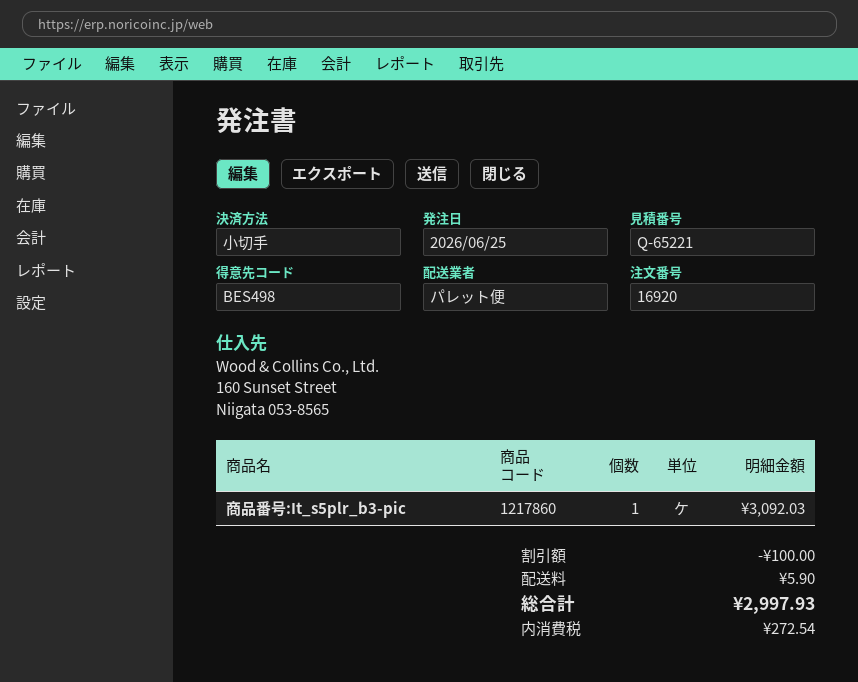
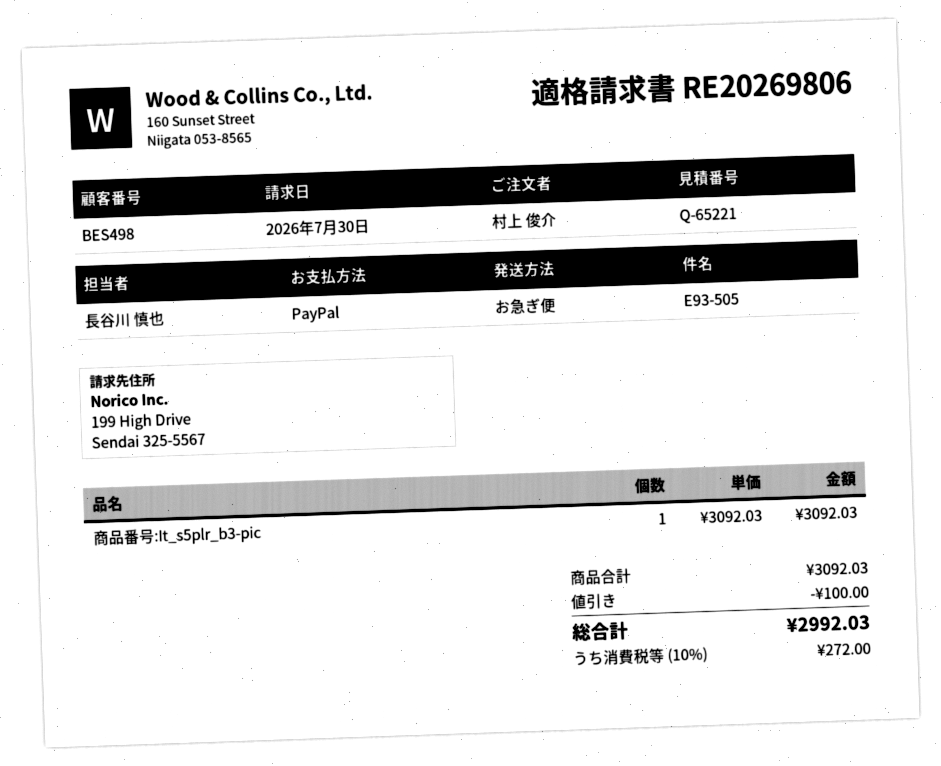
payment method: cheque -> PayPal
shipping method: pallet freight -> express
shipping: 5.90 -> none
tax: 272.54 -> 272.00
total: 2997.93 -> 2992.03

